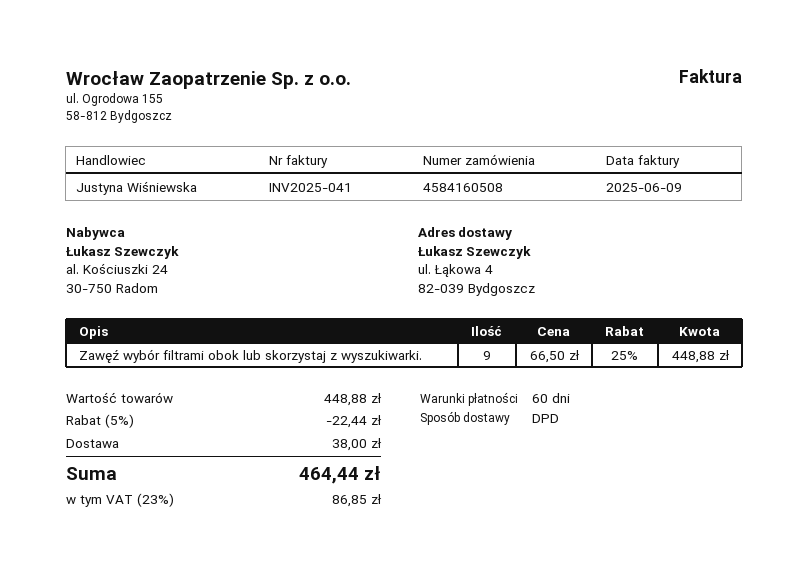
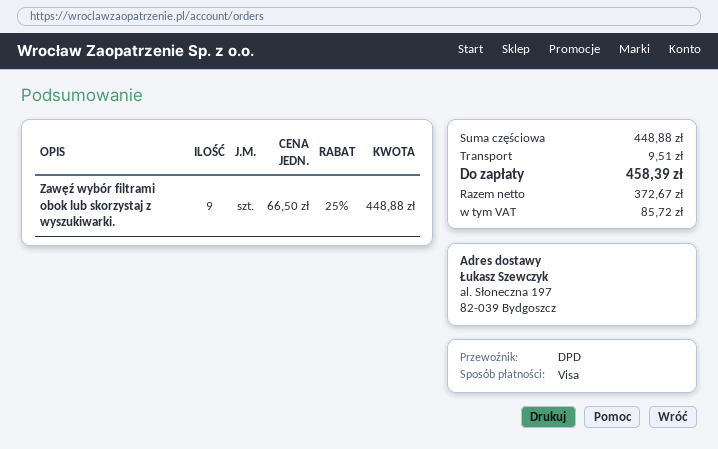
ship to: ul. Łąkowa 4, 82-039 Bydgoszcz -> al. Słoneczna 197, 82-039 Bydgoszcz
discount: 5% = 22.44 -> none
shipping: 38.00 -> 9.51
tax: 86.85 -> 85.72
total: 464.44 -> 458.39

